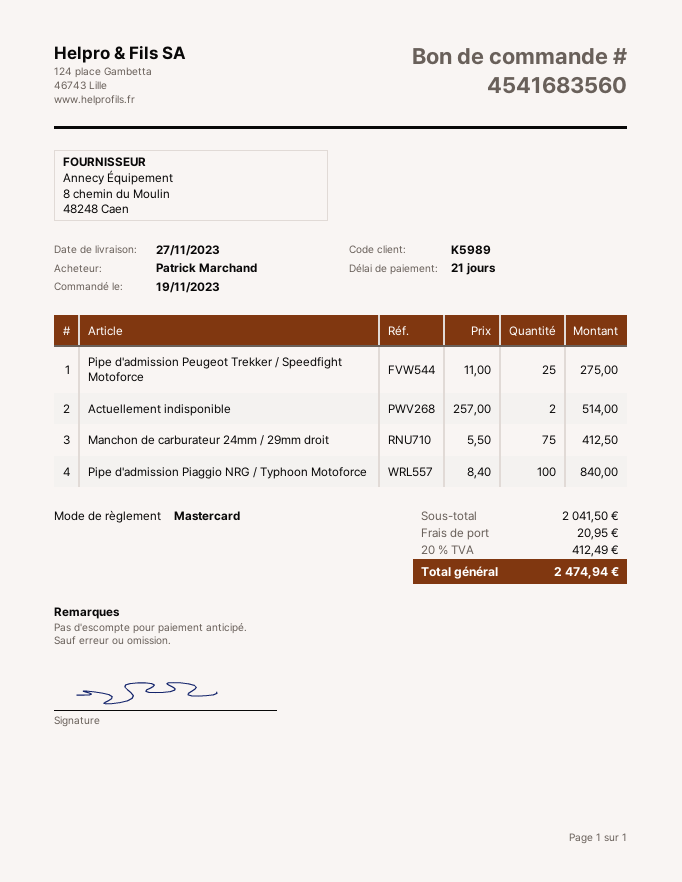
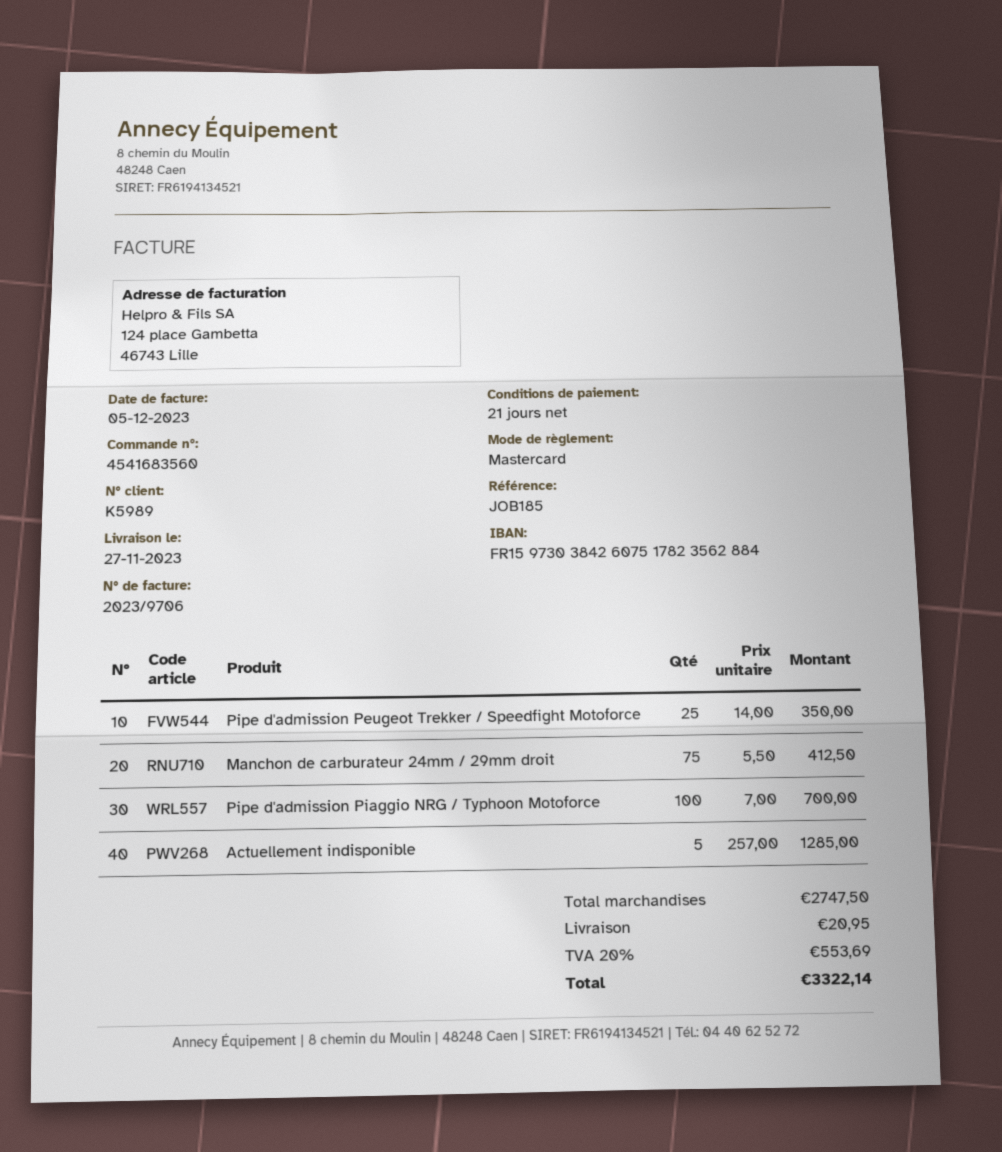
Pipe d'admission Peugeot Trekker / Speedfight Motoforce: 25 x 11.00 = 275.00 -> 25 x 14.00 = 350.00
Actuellement indisponible: 2 x 257.00 = 514.00 -> 5 x 257.00 = 1285.00
Pipe d'admission Piaggio NRG / Typhoon Motoforce: 100 x 8.40 = 840.00 -> 100 x 7.00 = 700.00
subtotal: 2041.50 -> 2747.50
tax: 20% = 412.49 -> 20% = 553.69
total: 2474.94 -> 3322.14

